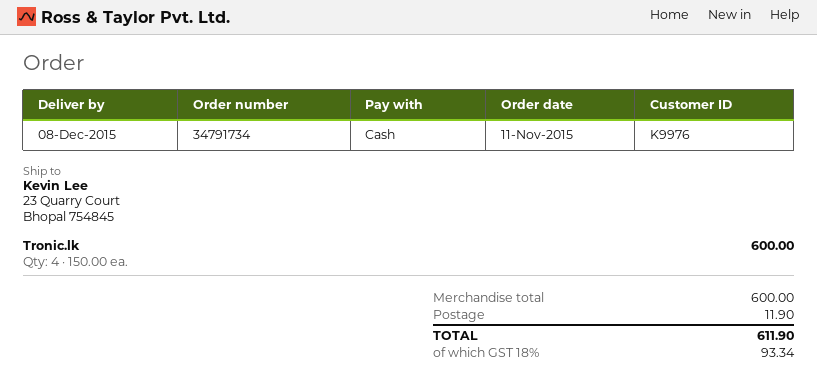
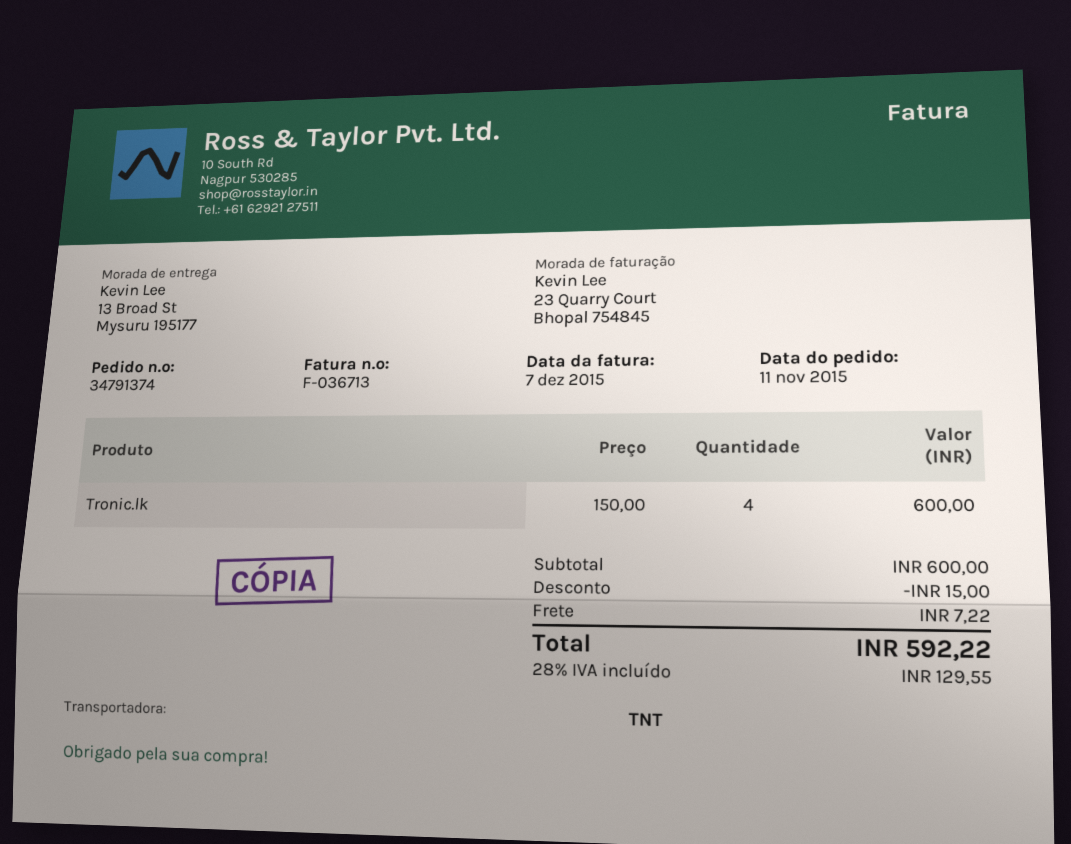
order number: 34791734 -> 34791374
ship to: 23 Quarry Court, Bhopal 754845 -> 13 Broad St, Mysuru 195177
discount: none -> 15.00
shipping: 11.90 -> 7.22
tax: 18% = 93.34 -> 28% = 129.55
total: 611.90 -> 592.22

